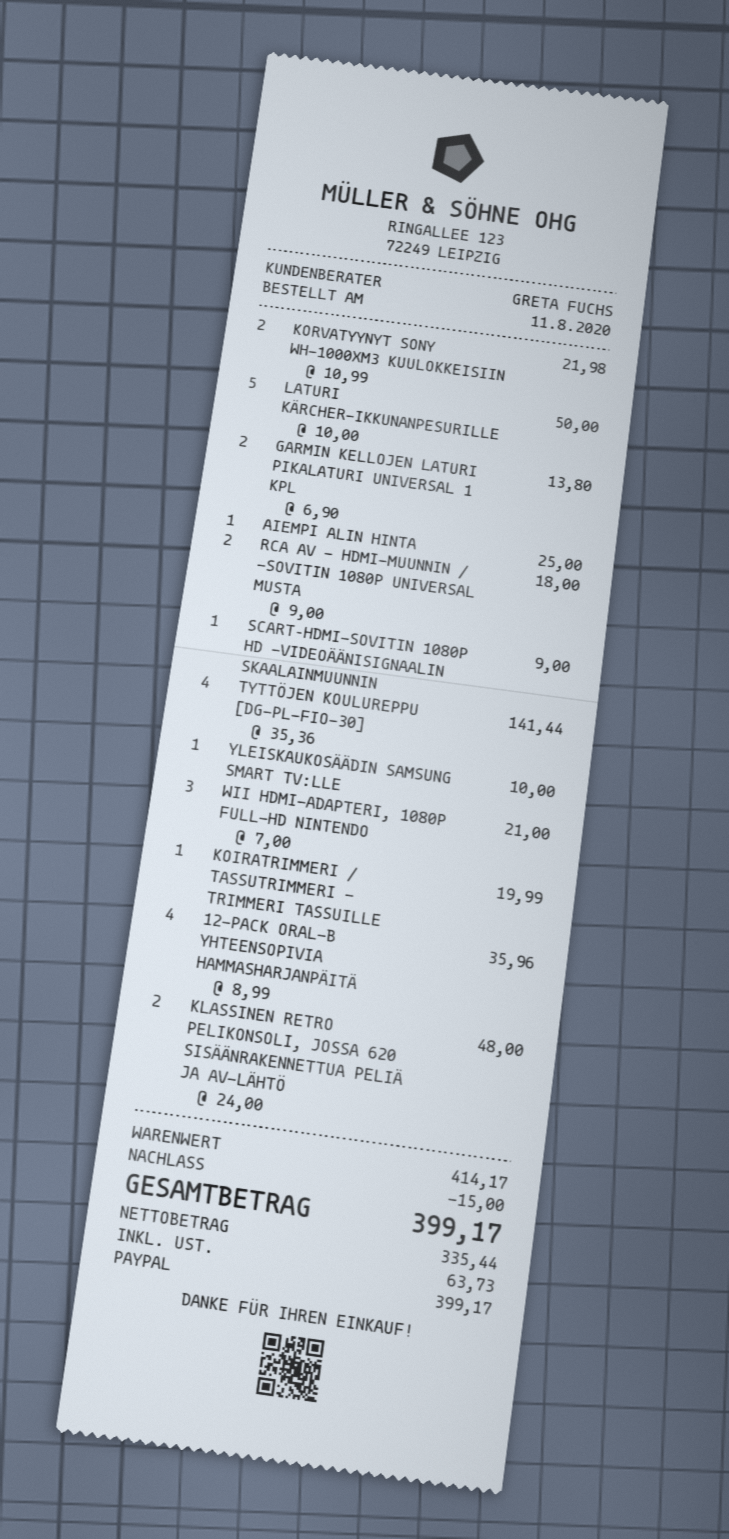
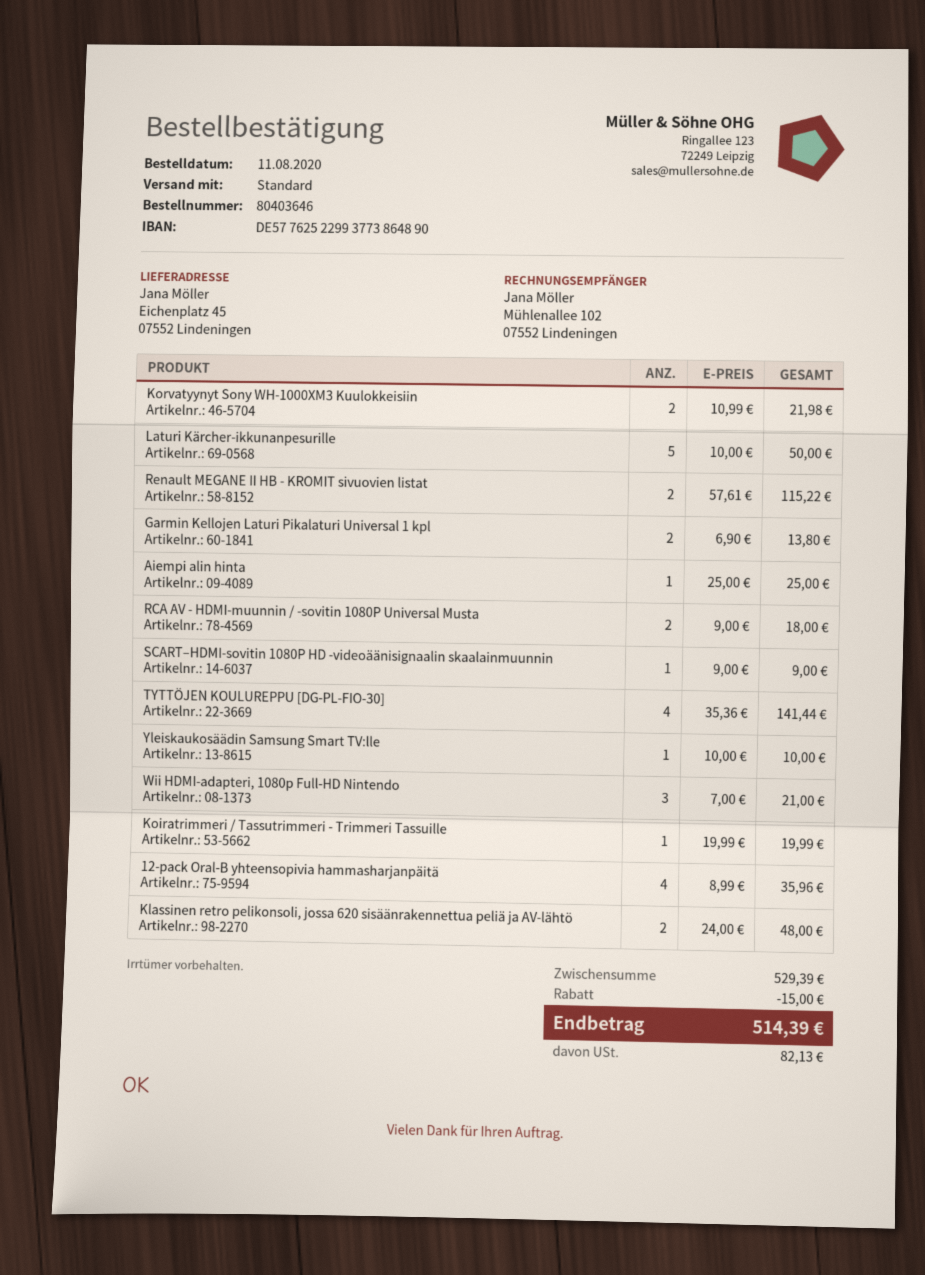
Renault MEGANE II HB - KROMIT sivuovien listat: none -> 2 x 57.61 = 115.22
subtotal: 414.17 -> 529.39
tax: 63.73 -> 82.13
total: 399.17 -> 514.39

